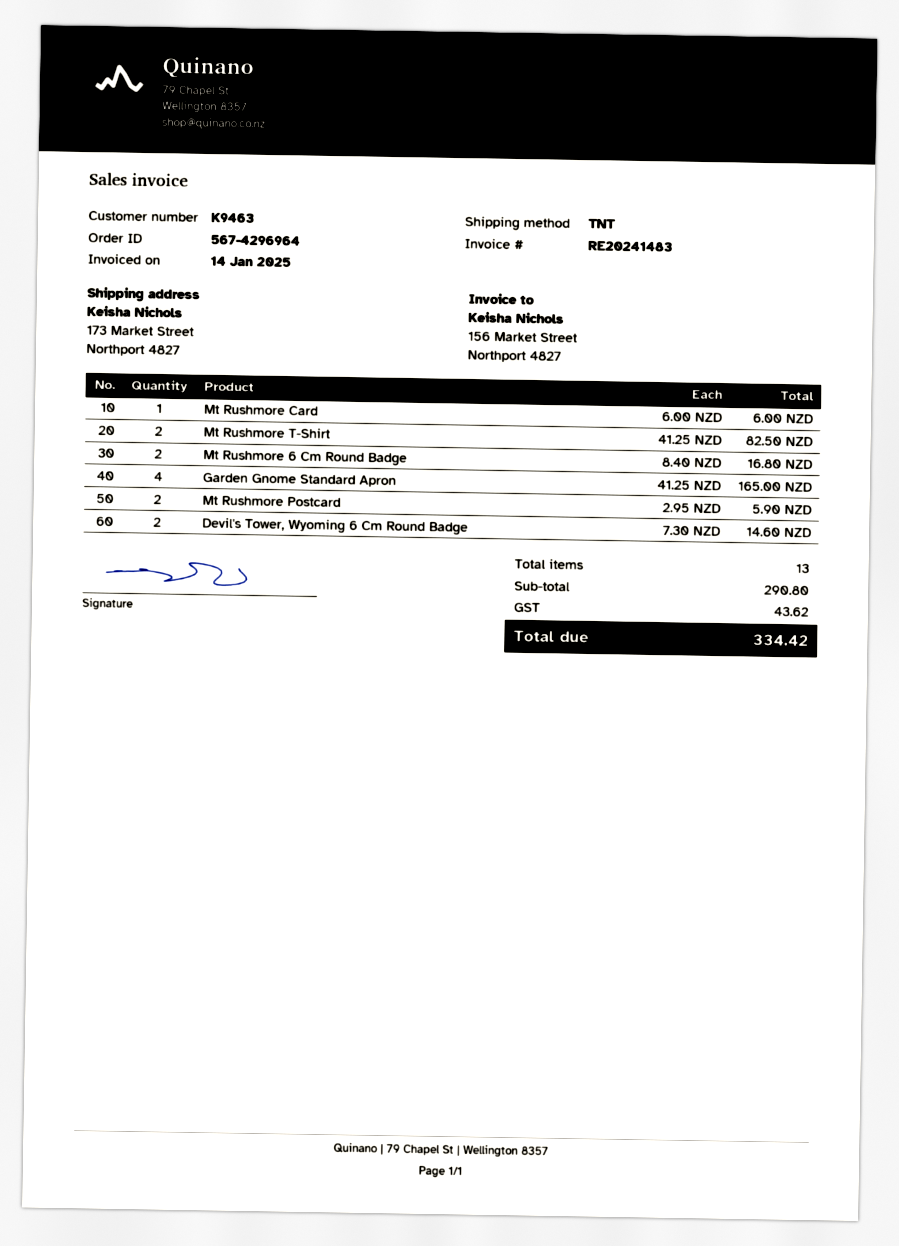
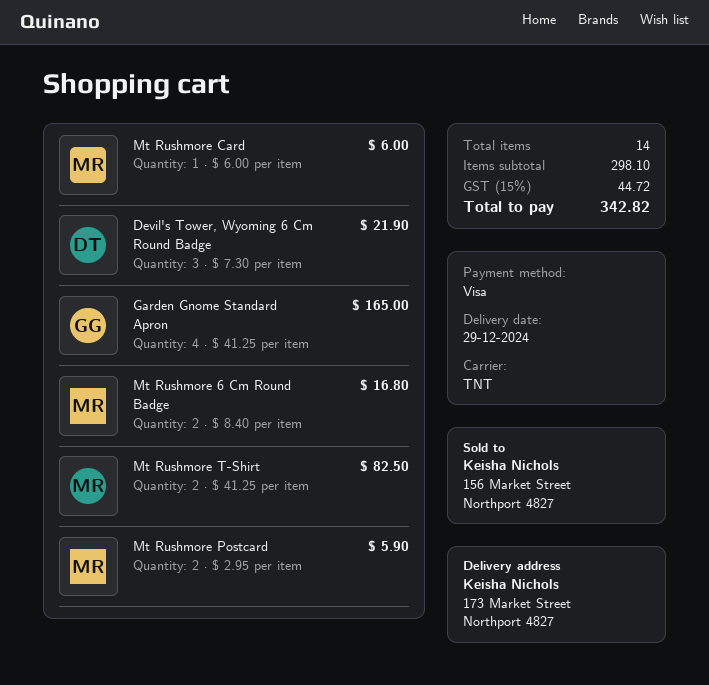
Devil's Tower, Wyoming 6 Cm Round Badge: 2 x 7.30 = 14.60 -> 3 x 7.30 = 21.90
total quantity: 13 -> 14
subtotal: 290.80 -> 298.10
tax: 43.62 -> 44.72
total: 334.42 -> 342.82

